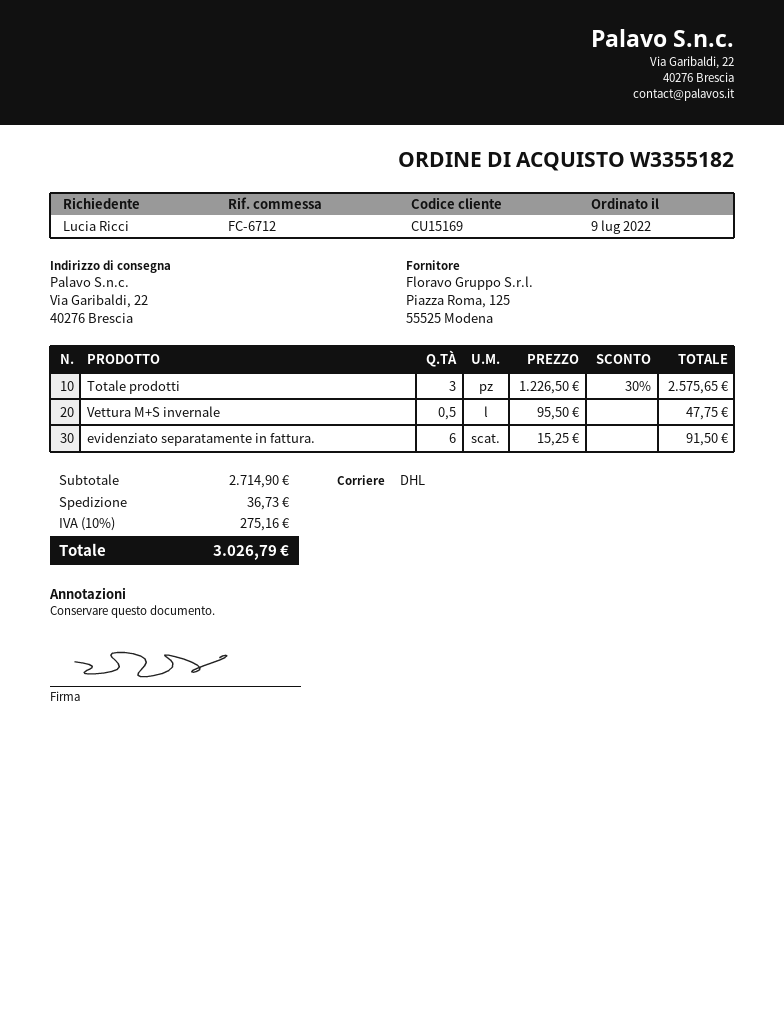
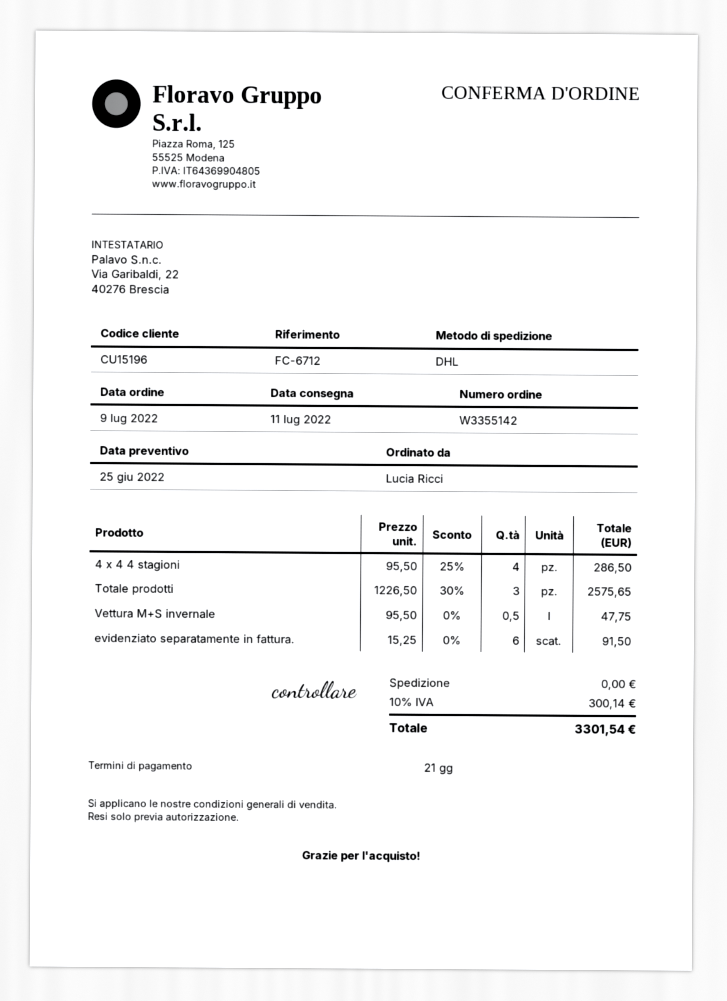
order number: W3355182 -> W3355142
customer number: CU15169 -> CU15196
4 x 4 4 stagioni: none -> 4 x 95.50 - 25% = 286.50
shipping: 36.73 -> 0.00
tax: 10% = 275.16 -> 10% = 300.14
total: 3026.79 -> 3301.54

